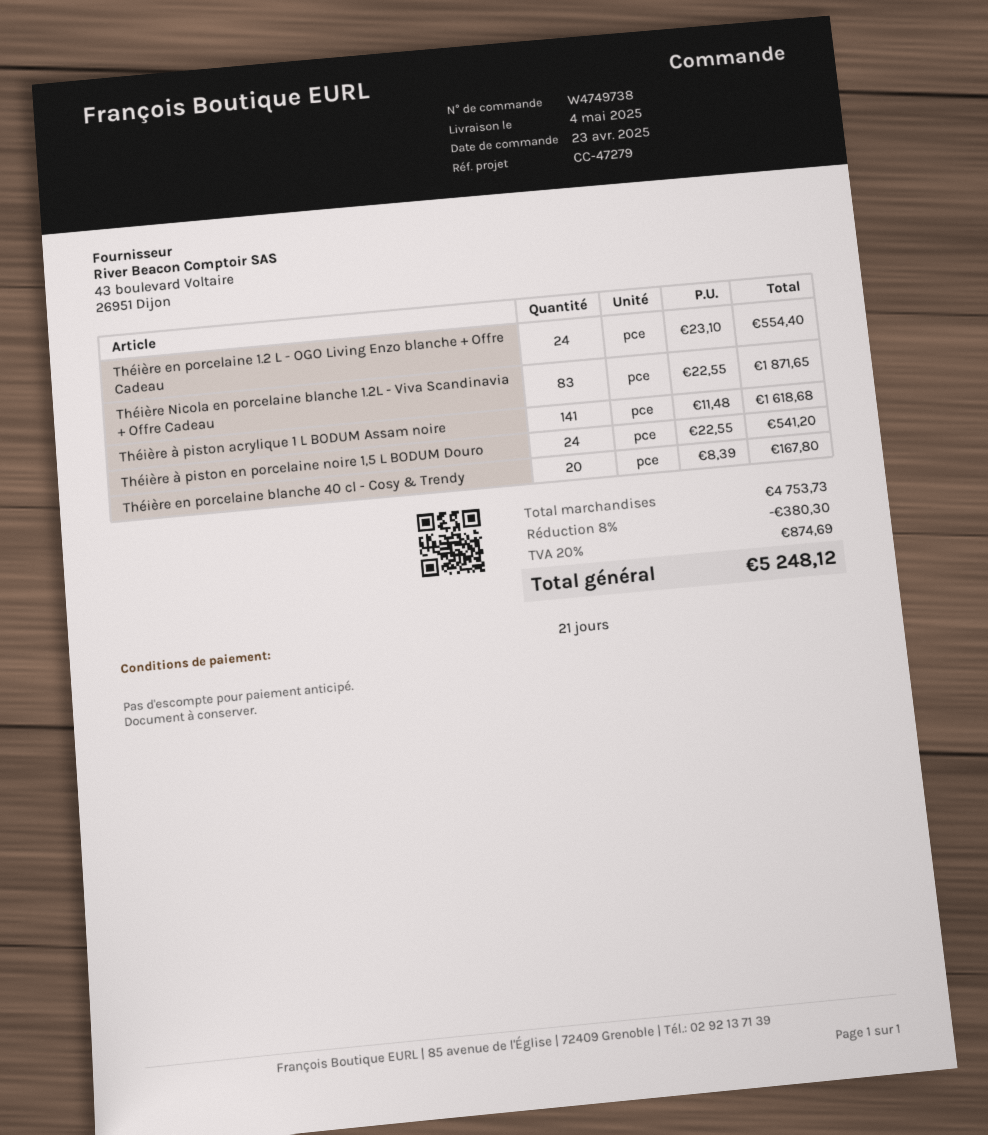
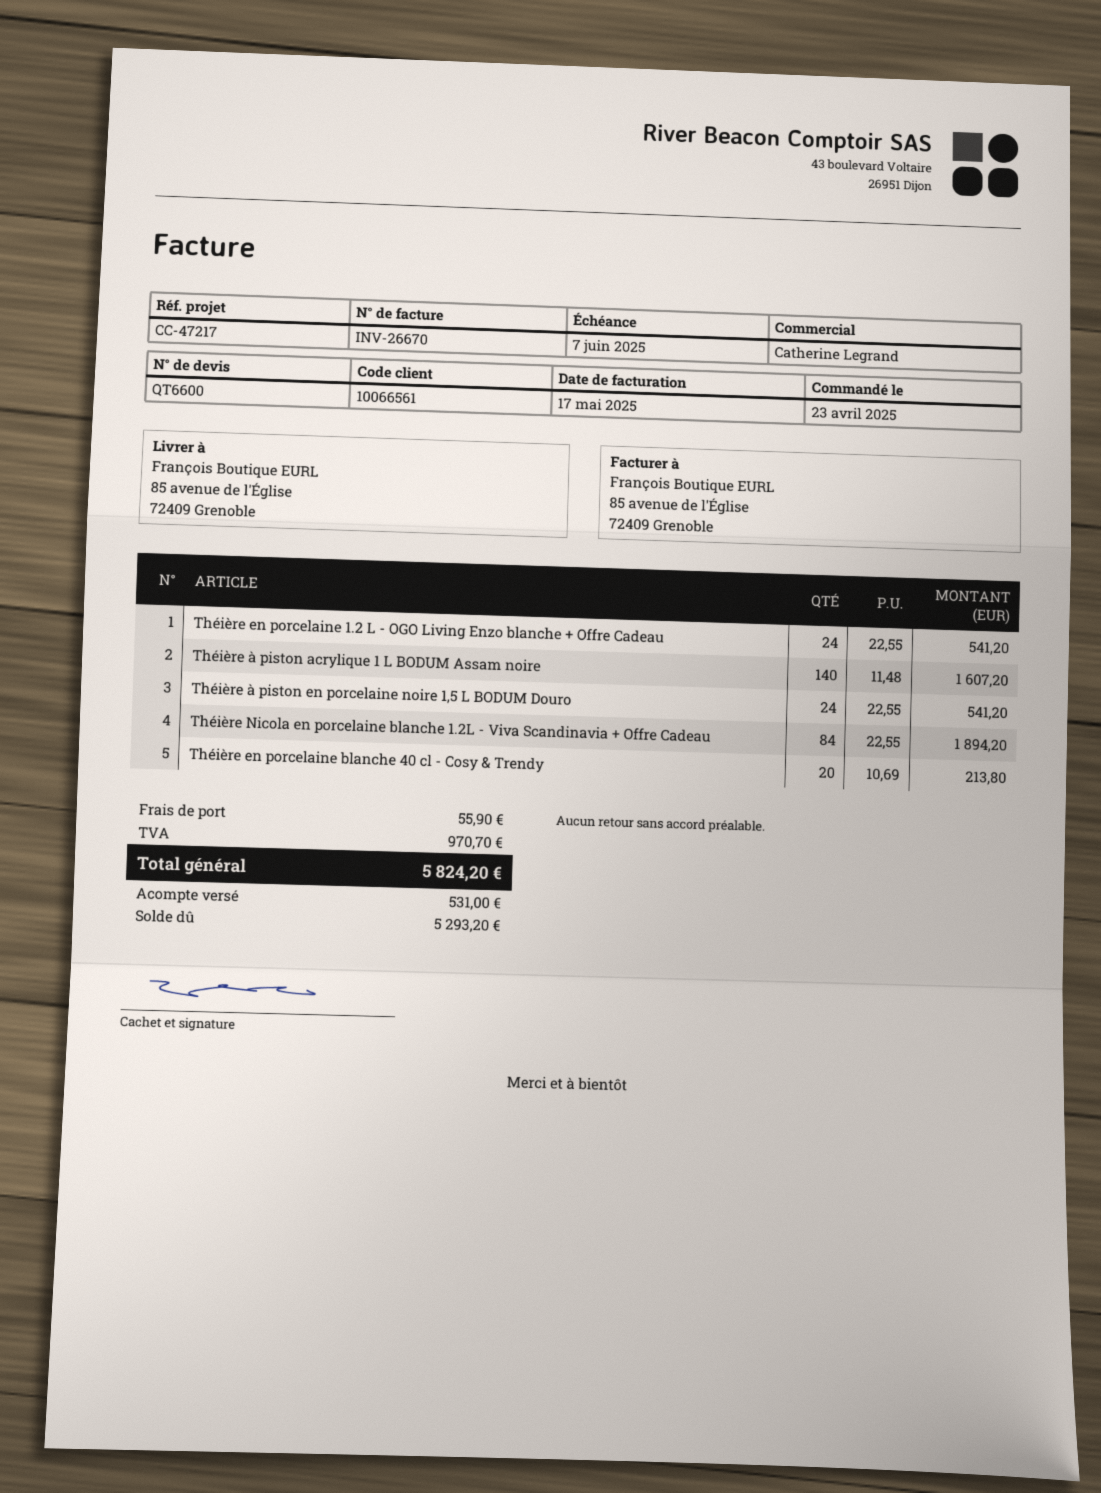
reference: CC-47279 -> CC-47217
Théière en porcelaine 1.2 L - OGO Living Enzo blanche + Offre Cadeau: 24 x 23.10 = 554.40 -> 24 x 22.55 = 541.20
Théière Nicola en porcelaine blanche 1.2L - Viva Scandinavia + Offre Cadeau: 83 x 22.55 = 1871.65 -> 84 x 22.55 = 1894.20
Théière à piston acrylique 1 L BODUM Assam noire: 141 x 11.48 = 1618.68 -> 140 x 11.48 = 1607.20
Théière en porcelaine blanche 40 cl - Cosy & Trendy: 20 x 8.39 = 167.80 -> 20 x 10.69 = 213.80
discount: 8% = 380.30 -> none
shipping: none -> 55.90
tax: 874.69 -> 970.70
total: 5248.12 -> 5824.20

